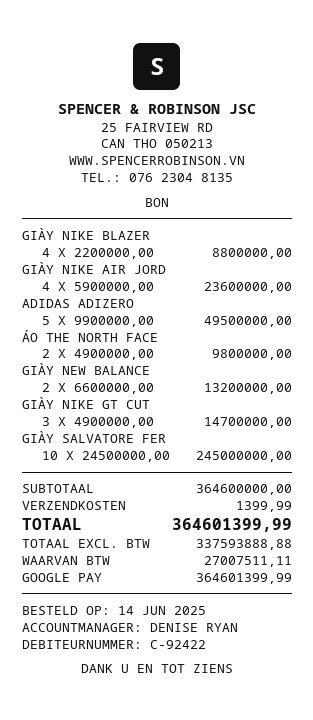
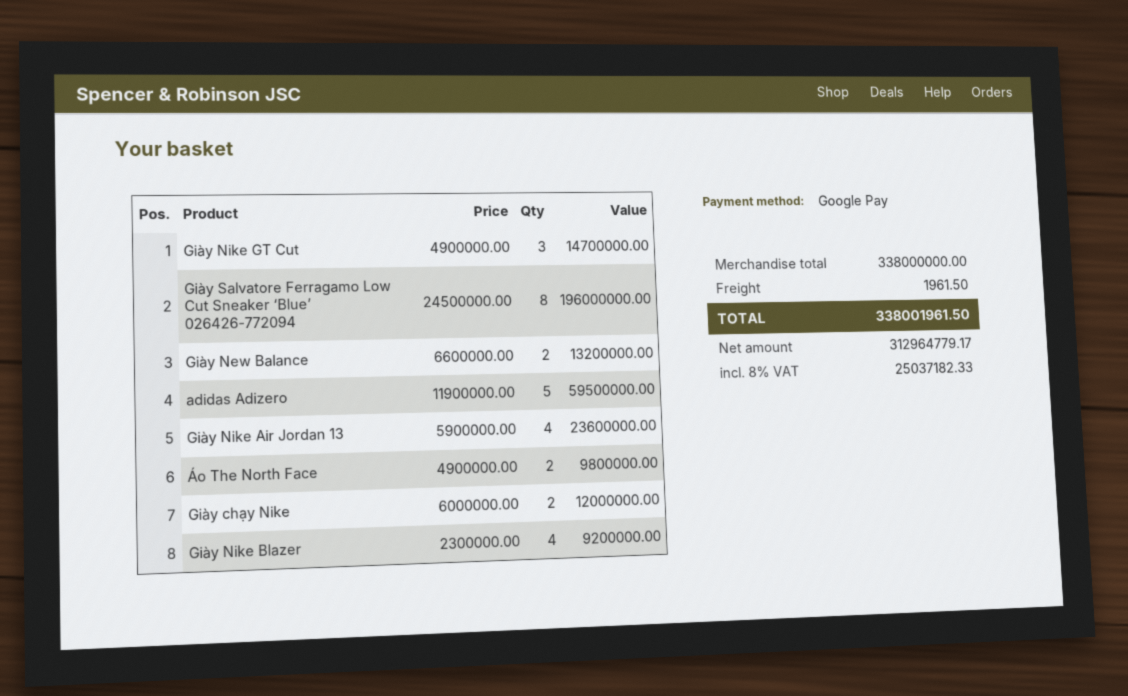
GIÀY NIKE BLAZER: 4 x 2200000.00 = 8800000.00 -> 4 x 2300000.00 = 9200000.00
ADIDAS ADIZERO: 5 x 9900000.00 = 49500000.00 -> 5 x 11900000.00 = 59500000.00
GIÀY SALVATORE FER: 10 x 24500000.00 = 245000000.00 -> 8 x 24500000.00 = 196000000.00
Giày chạy Nike: none -> 2 x 6000000.00 = 12000000.00
subtotal: 364600000.00 -> 338000000.00
shipping: 1399.99 -> 1961.50
net: 337593888.88 -> 312964779.17
tax: 27007511.11 -> 25037182.33
total: 364601399.99 -> 338001961.50

